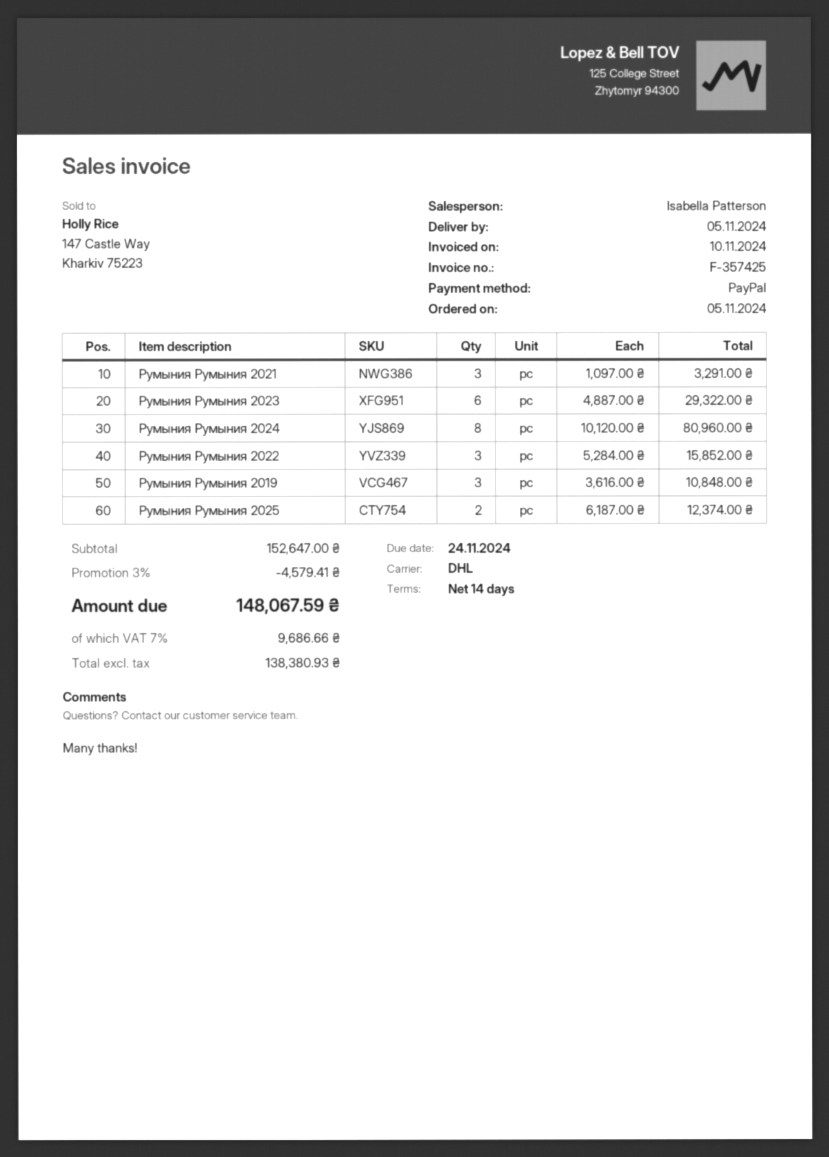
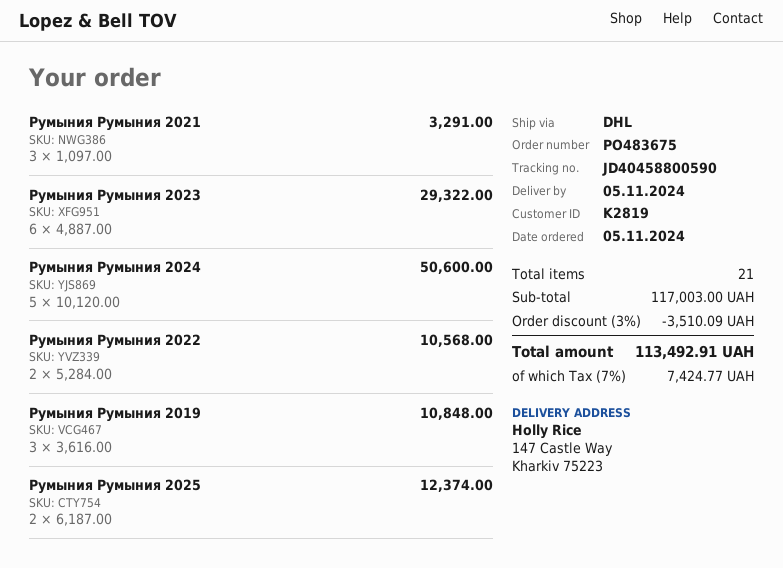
Румыния Румыния 2024: 8 x 10120.00 = 80960.00 -> 5 x 10120.00 = 50600.00
Румыния Румыния 2022: 3 x 5284.00 = 15852.00 -> 2 x 5284.00 = 10568.00
subtotal: 152647.00 -> 117003.00
discount: 3% = 4579.41 -> 3% = 3510.09
tax: 7% = 9686.66 -> 7% = 7424.77
total: 148067.59 -> 113492.91

